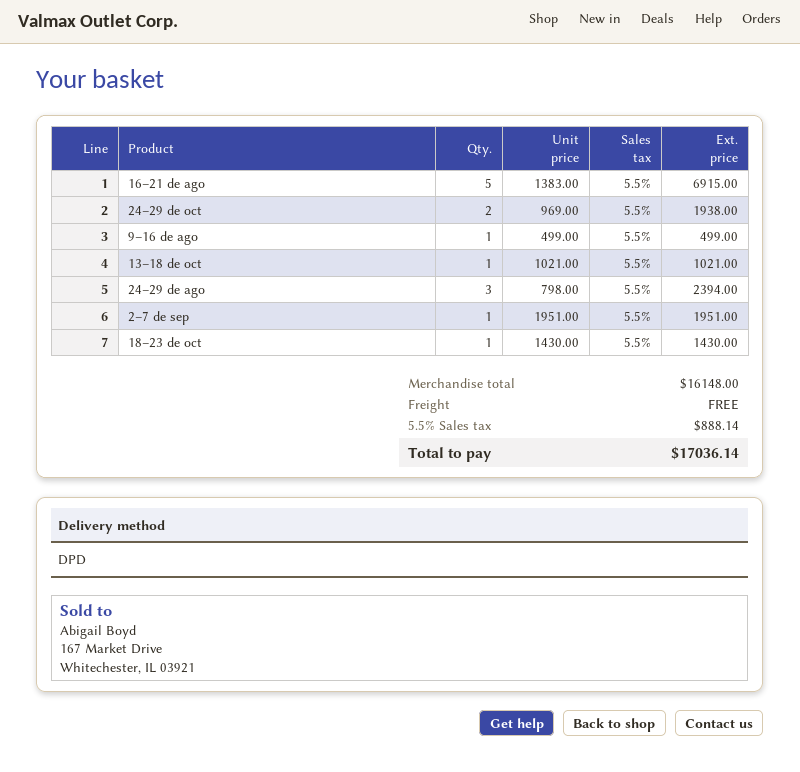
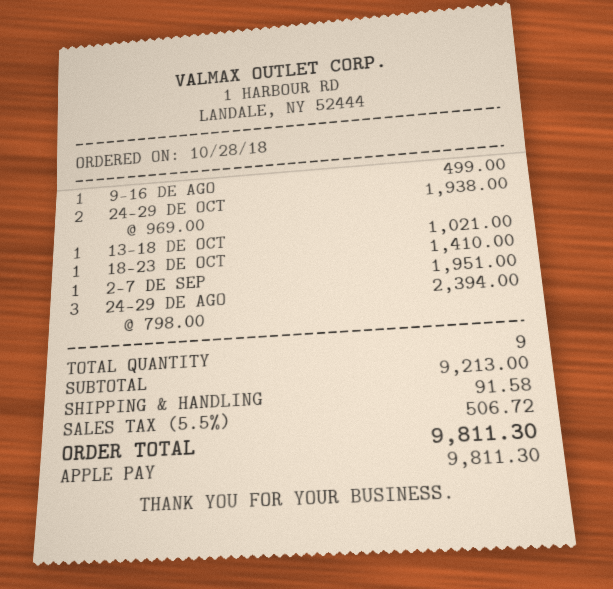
16–21 de ago: 5 x 1383.00 = 6915.00 -> none
18–23 de oct: 1 x 1430.00 = 1430.00 -> 1 x 1410.00 = 1410.00
subtotal: 16148.00 -> 9213.00
shipping: 0.00 -> 91.58
tax: 5.5% = 888.14 -> 5.5% = 506.72
total: 17036.14 -> 9811.30

